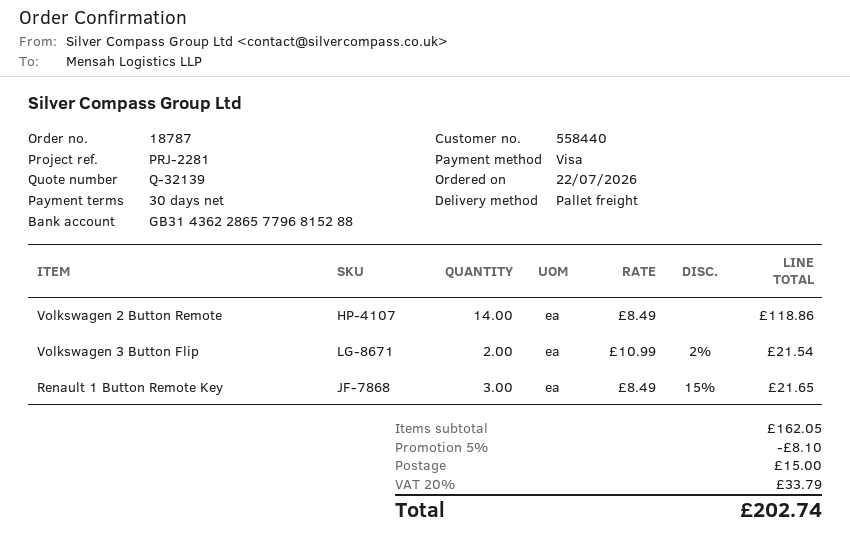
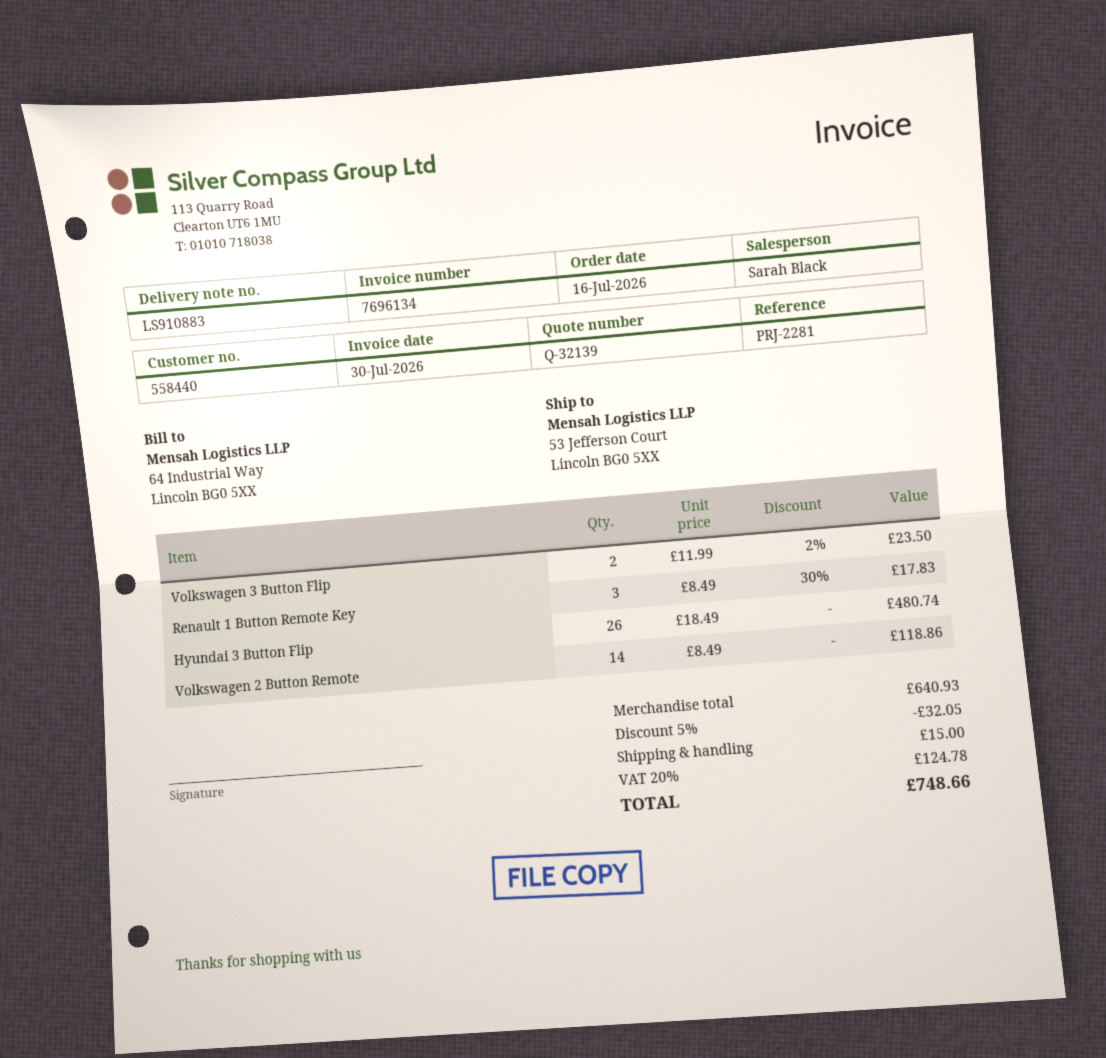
order date: 2026-07-22 -> 2026-07-16
Volkswagen 3 Button Flip: 2 x 10.99 - 2% = 21.54 -> 2 x 11.99 - 2% = 23.50
Renault 1 Button Remote Key: 3 x 8.49 - 15% = 21.65 -> 3 x 8.49 - 30% = 17.83
Hyundai 3 Button Flip: none -> 26 x 18.49 = 480.74
subtotal: 162.05 -> 640.93
discount: 5% = 8.10 -> 5% = 32.05
tax: 20% = 33.79 -> 20% = 124.78
total: 202.74 -> 748.66

